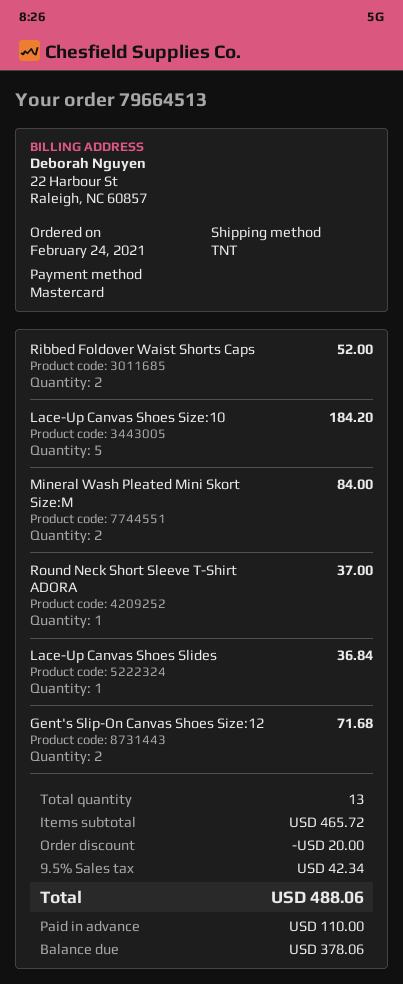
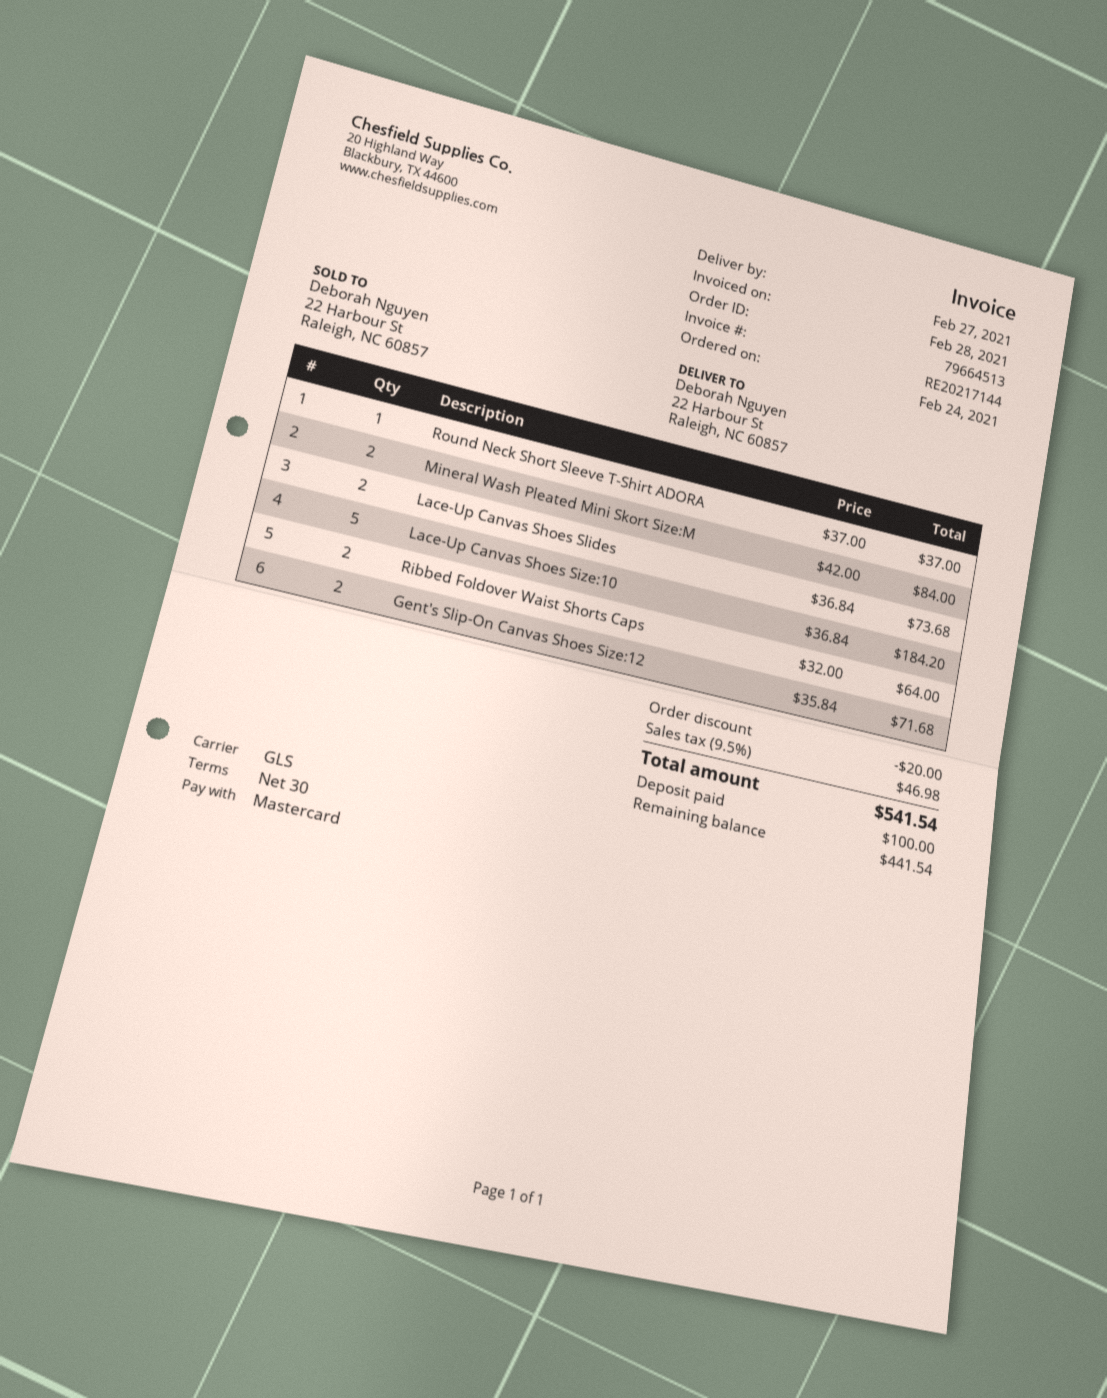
shipping method: TNT -> GLS
Ribbed Foldover Waist Shorts Caps: 2 for 52.00 -> 2 for 64.00
Lace-Up Canvas Shoes Slides: 1 for 36.84 -> 2 for 73.68
tax: 9.5% = 42.34 -> 9.5% = 46.98
total: 488.06 -> 541.54
deposit: 110.00 -> 100.00
balance: 378.06 -> 441.54

